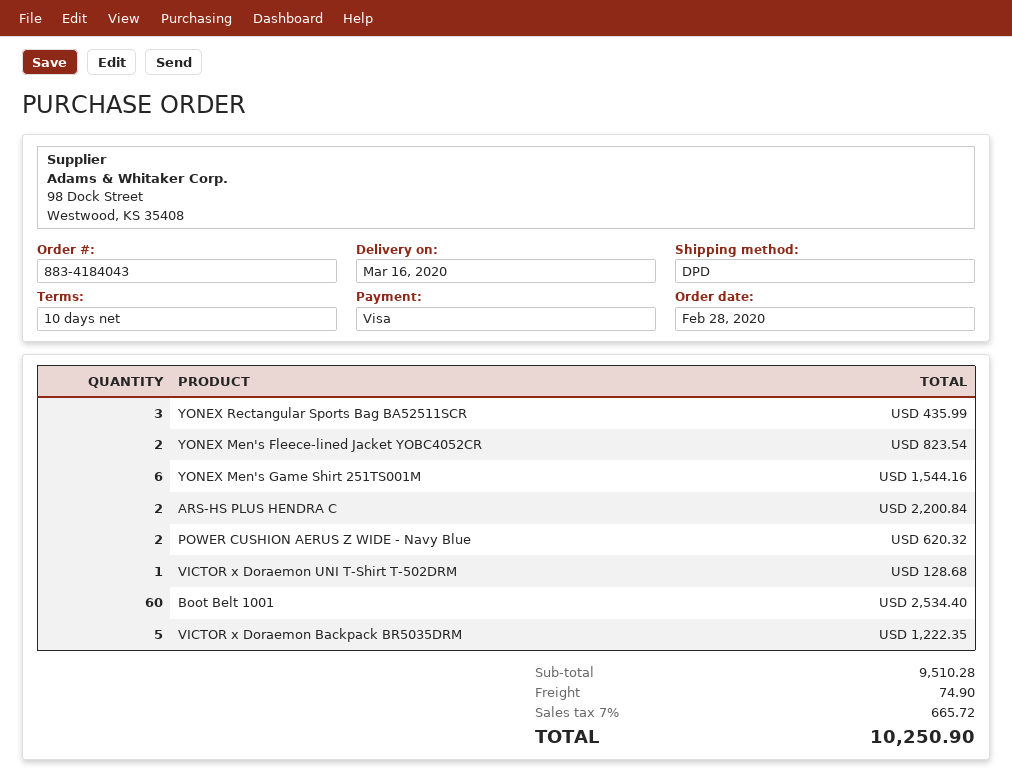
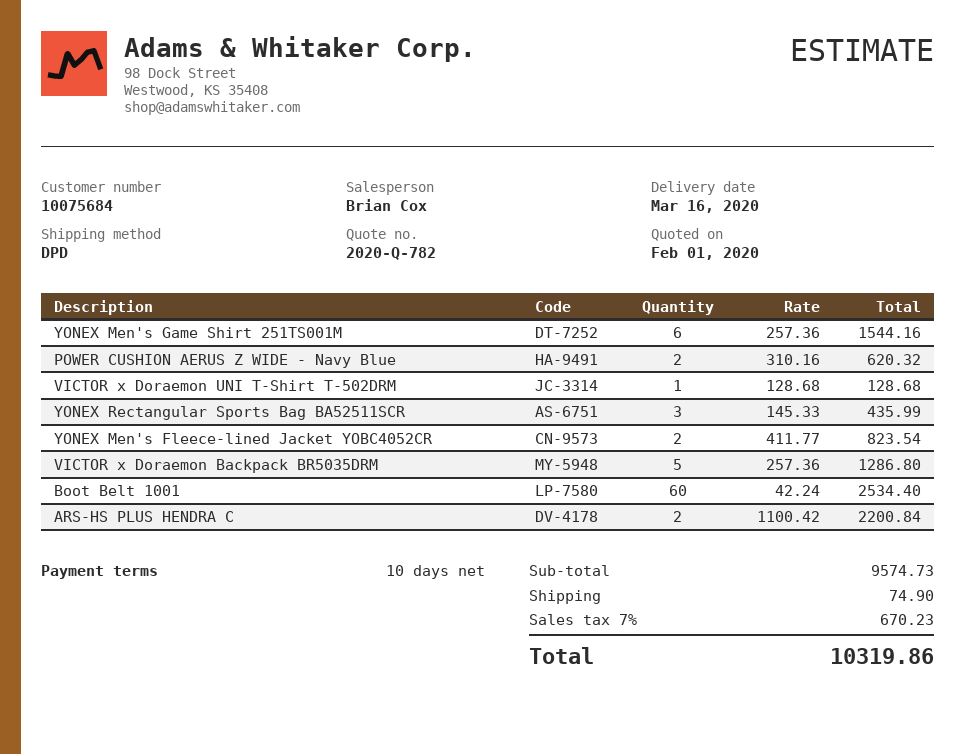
VICTOR x Doraemon Backpack BR5035DRM: 5 for 1222.35 -> 5 for 1286.80
subtotal: 9510.28 -> 9574.73
tax: 7% = 665.72 -> 7% = 670.23
total: 10250.90 -> 10319.86

